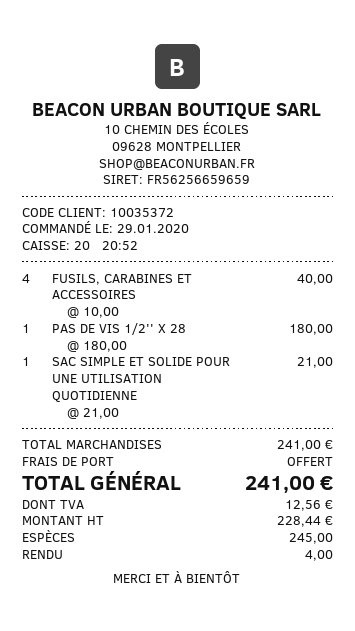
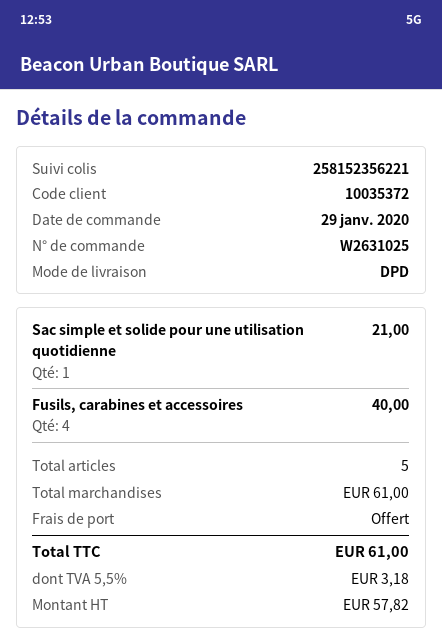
PAS DE VIS 1/2'' X 28: 1 for 180.00 -> none
subtotal: 241.00 -> 61.00
net: 228.44 -> 57.82
tax: 12.56 -> 3.18
total: 241.00 -> 61.00

